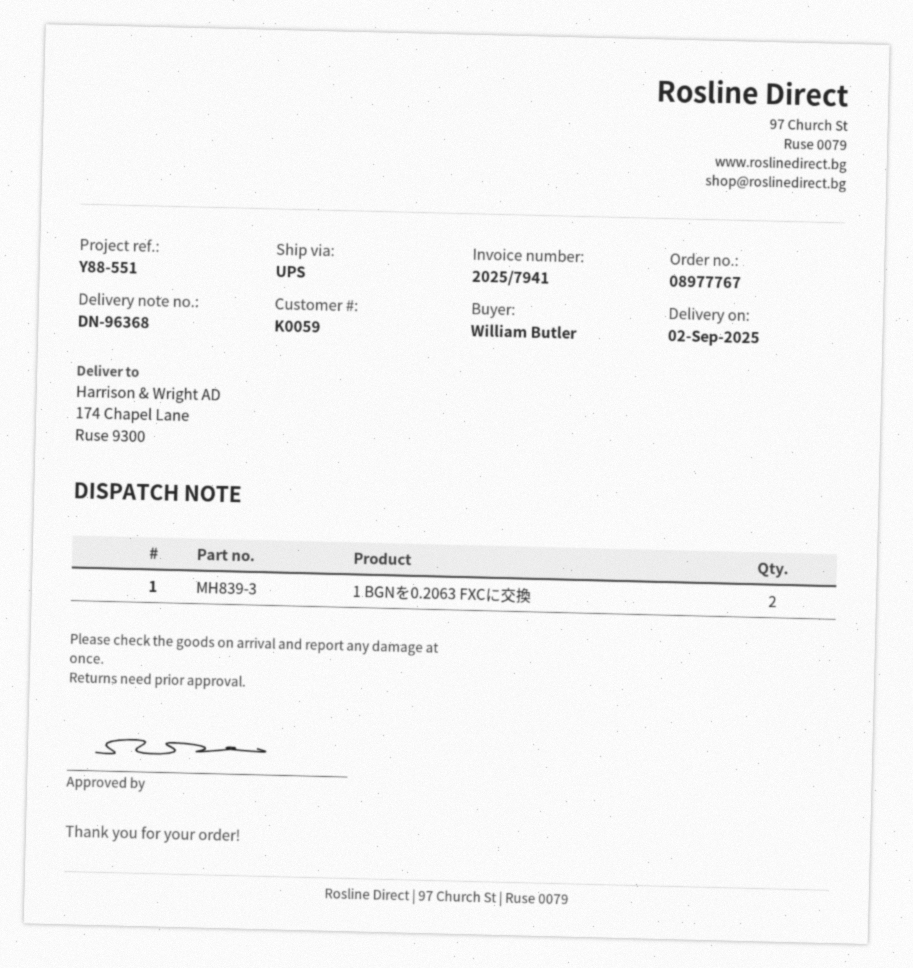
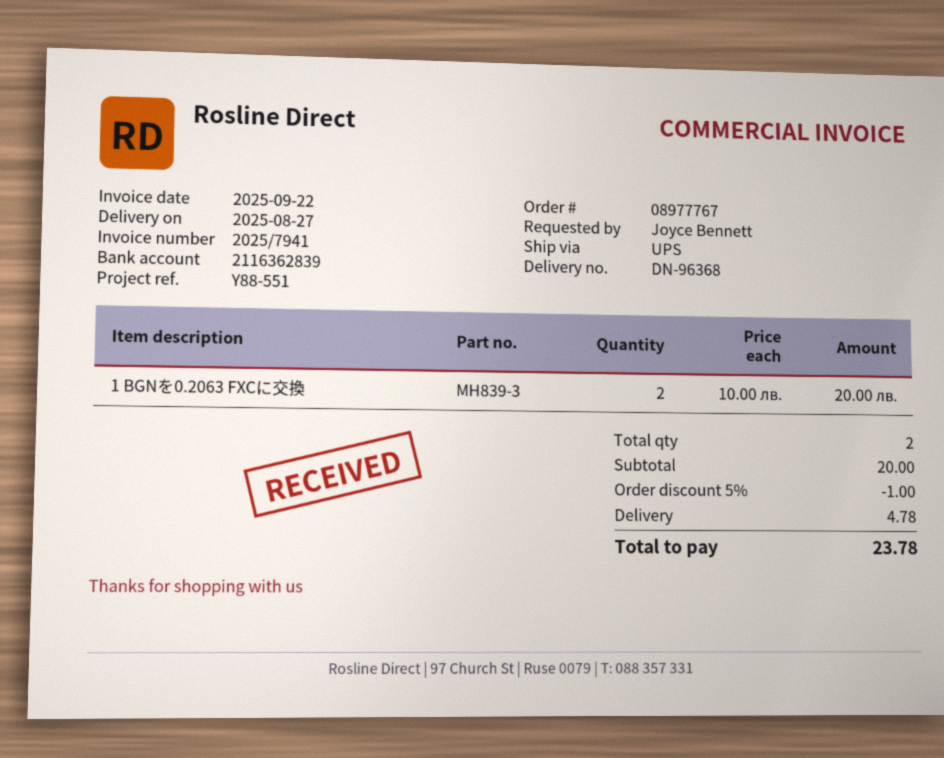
delivery date: 2025-09-02 -> 2025-08-27
ordered by: William Butler -> Joyce Bennett

